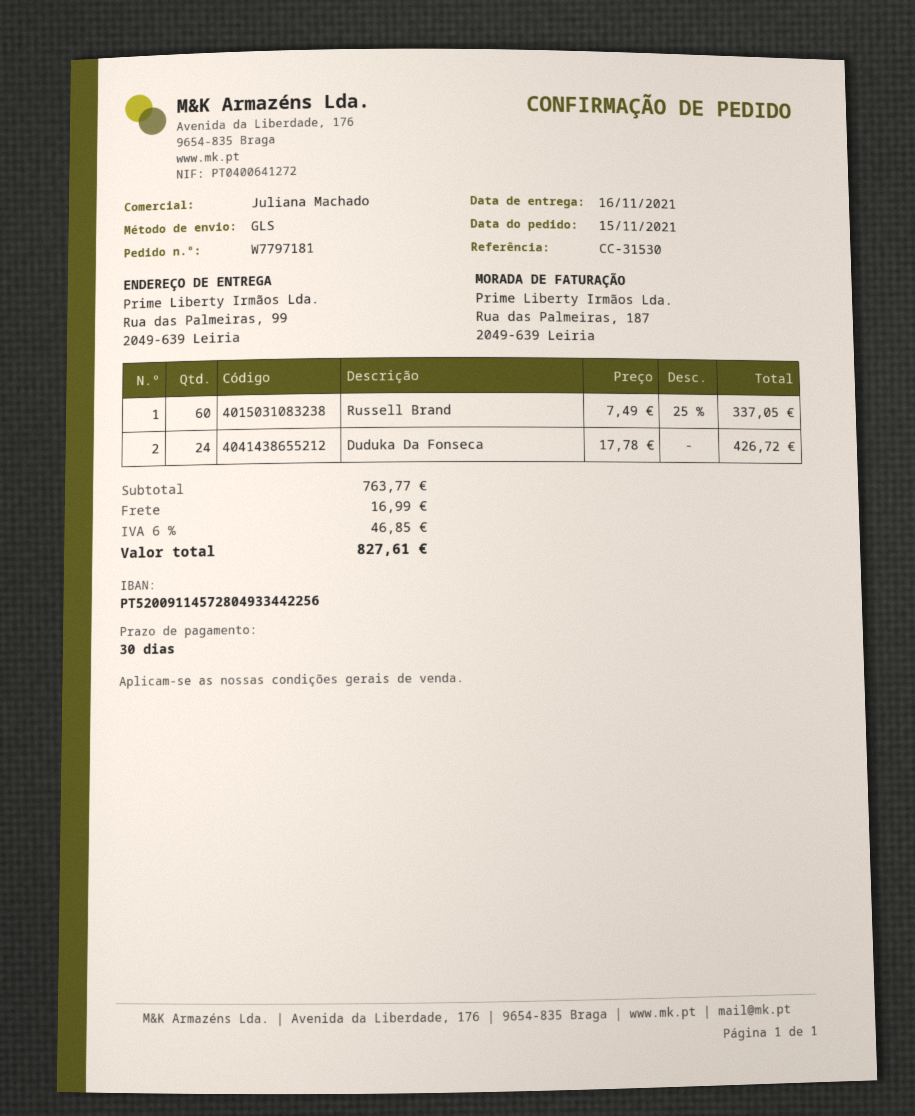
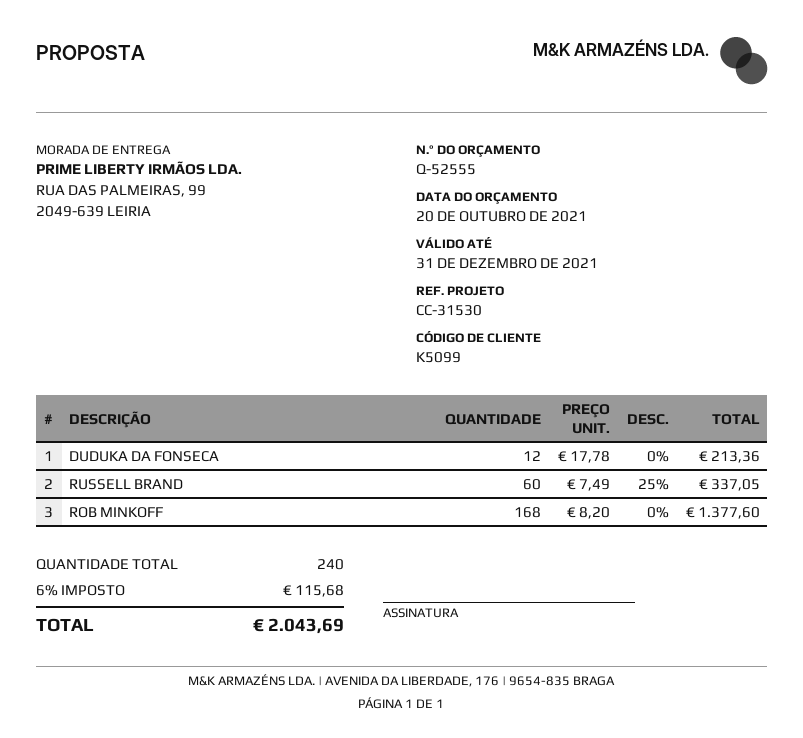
Duduka Da Fonseca: 24 x 17.78 = 426.72 -> 12 x 17.78 = 213.36
ROB MINKOFF: none -> 168 x 8.20 = 1377.60
shipping: 16.99 -> none
tax: 6% = 46.85 -> 6% = 115.68
total: 827.61 -> 2043.69

